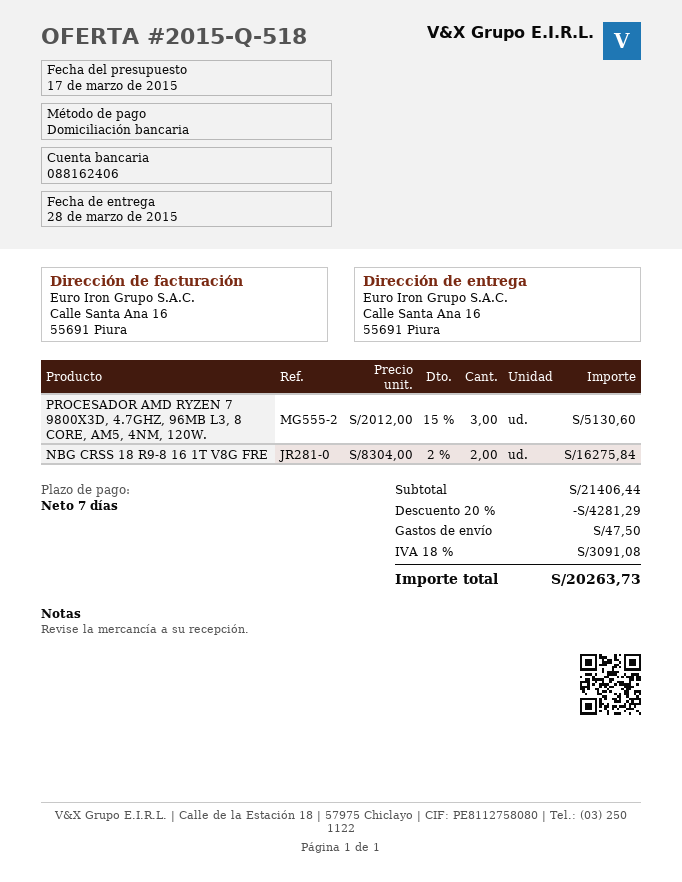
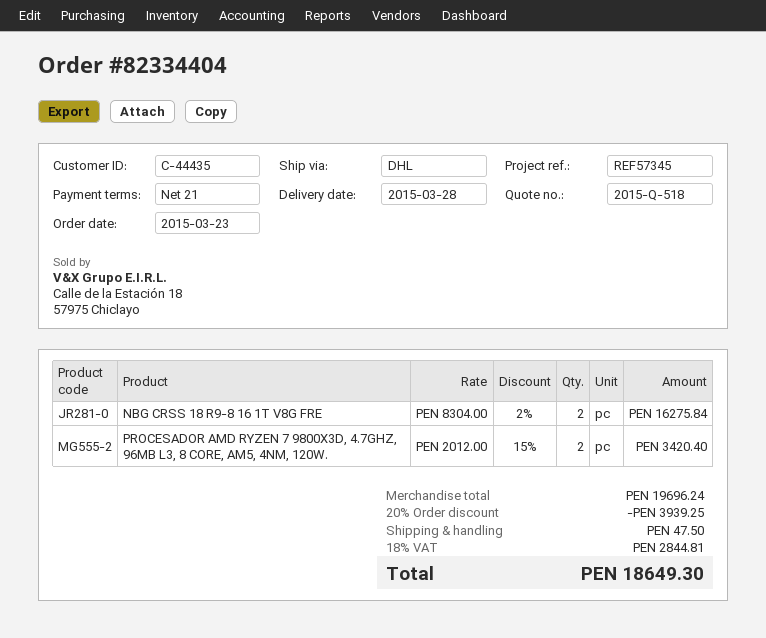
payment terms: 7 days -> 21 days
PROCESADOR AMD RYZEN 7 9800X3D, 4.7GHZ, 96MB L3, 8 CORE, AM5, 4NM, 120W.: 3 x 2012.00 - 15% = 5130.60 -> 2 x 2012.00 - 15% = 3420.40
subtotal: 21406.44 -> 19696.24
discount: 20% = 4281.29 -> 20% = 3939.25
tax: 18% = 3091.08 -> 18% = 2844.81
total: 20263.73 -> 18649.30

